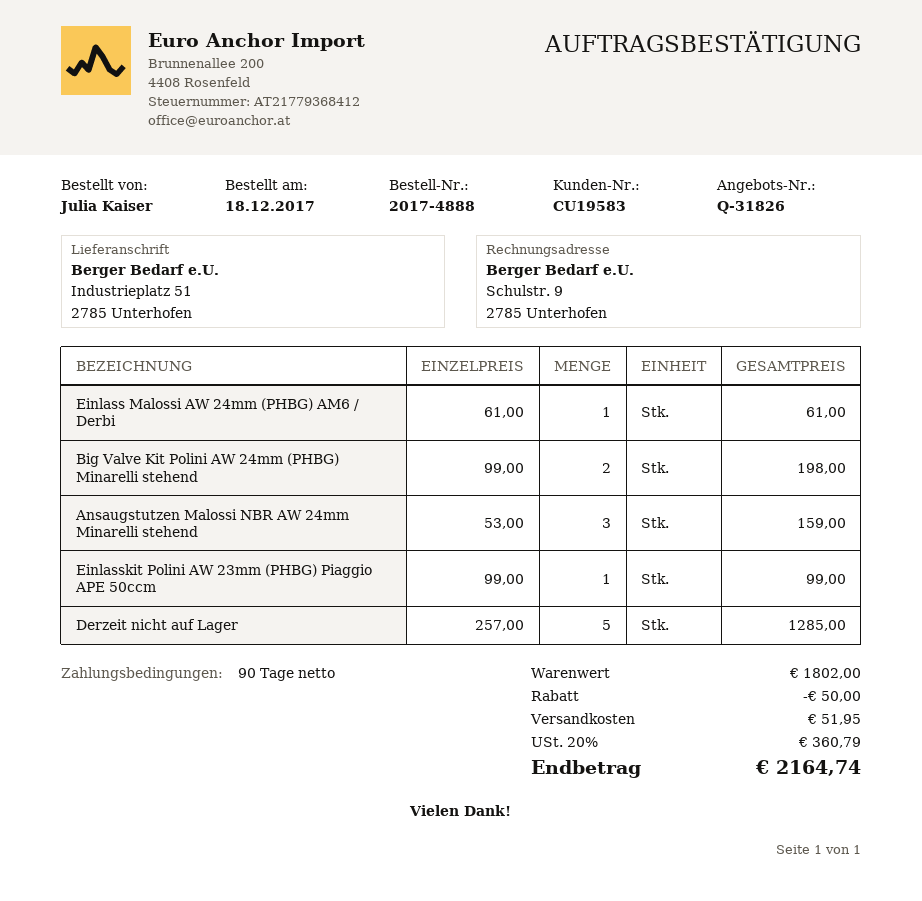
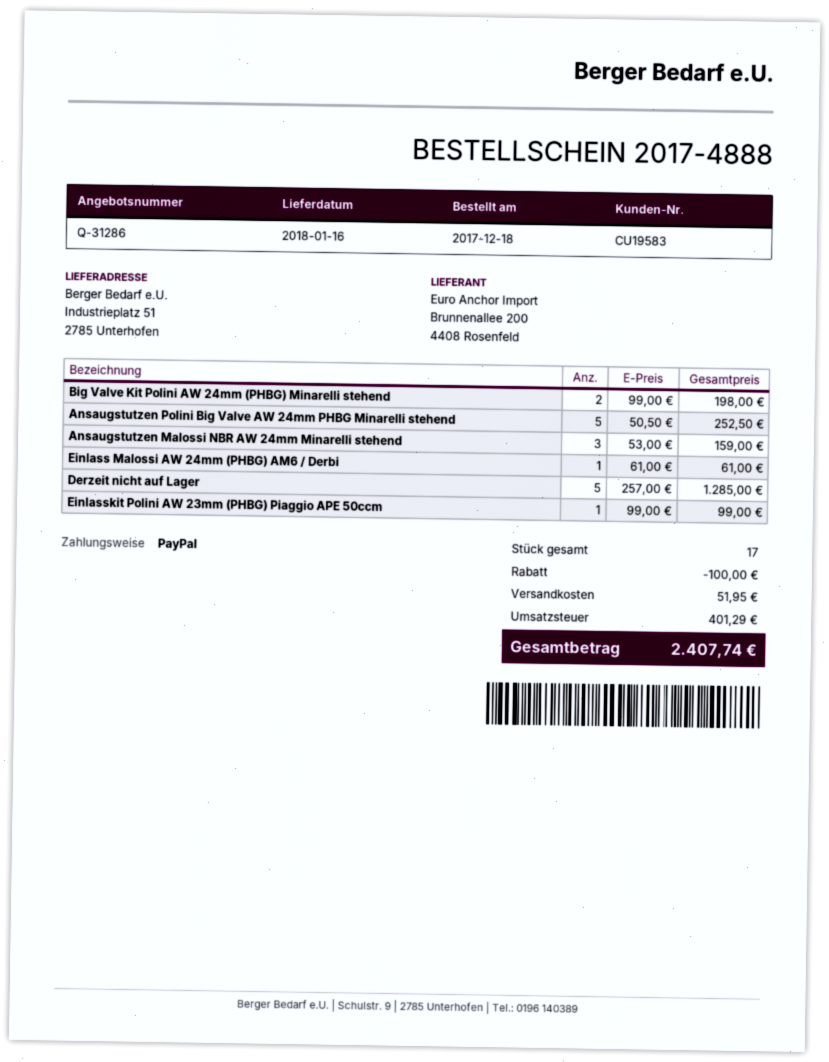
quote number: Q-31826 -> Q-31286
Ansaugstutzen Polini Big Valve AW 24mm PHBG Minarelli stehend: none -> 5 x 50.50 = 252.50
discount: 50.00 -> 100.00
tax: 360.79 -> 401.29
total: 2164.74 -> 2407.74

